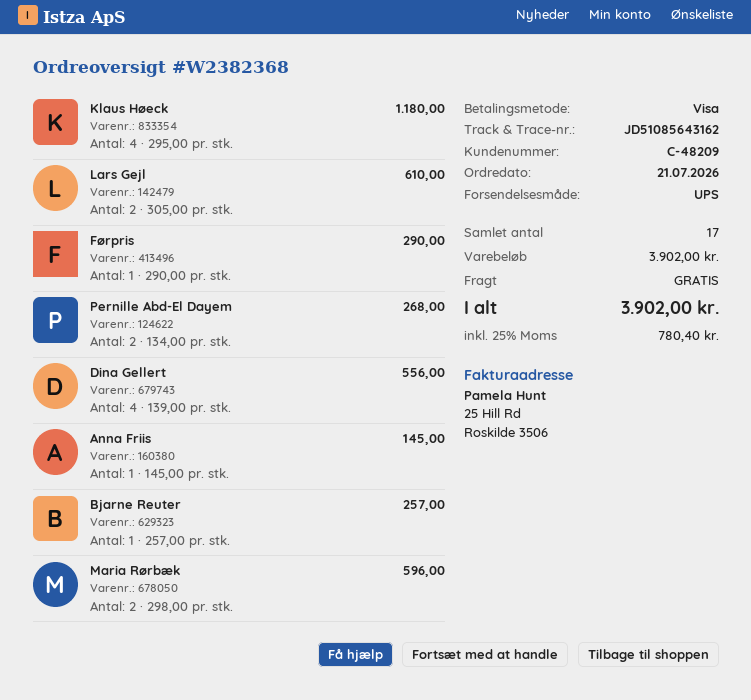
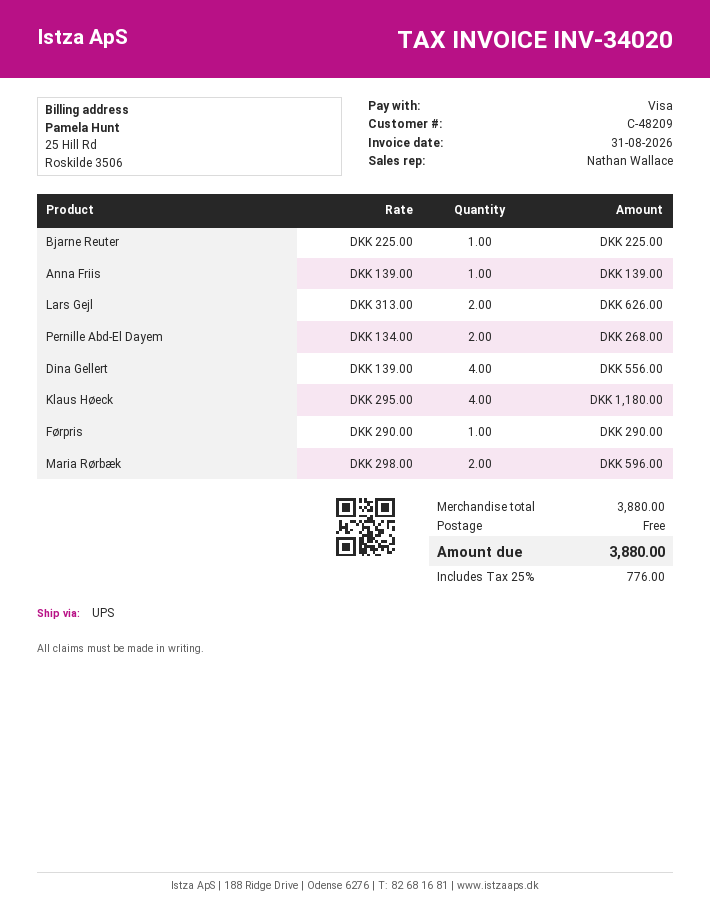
Lars Gejl: 2 x 305.00 = 610.00 -> 2 x 313.00 = 626.00
Anna Friis: 1 x 145.00 = 145.00 -> 1 x 139.00 = 139.00
Bjarne Reuter: 1 x 257.00 = 257.00 -> 1 x 225.00 = 225.00
subtotal: 3902.00 -> 3880.00
tax: 25% = 780.40 -> 25% = 776.00
total: 3902.00 -> 3880.00

